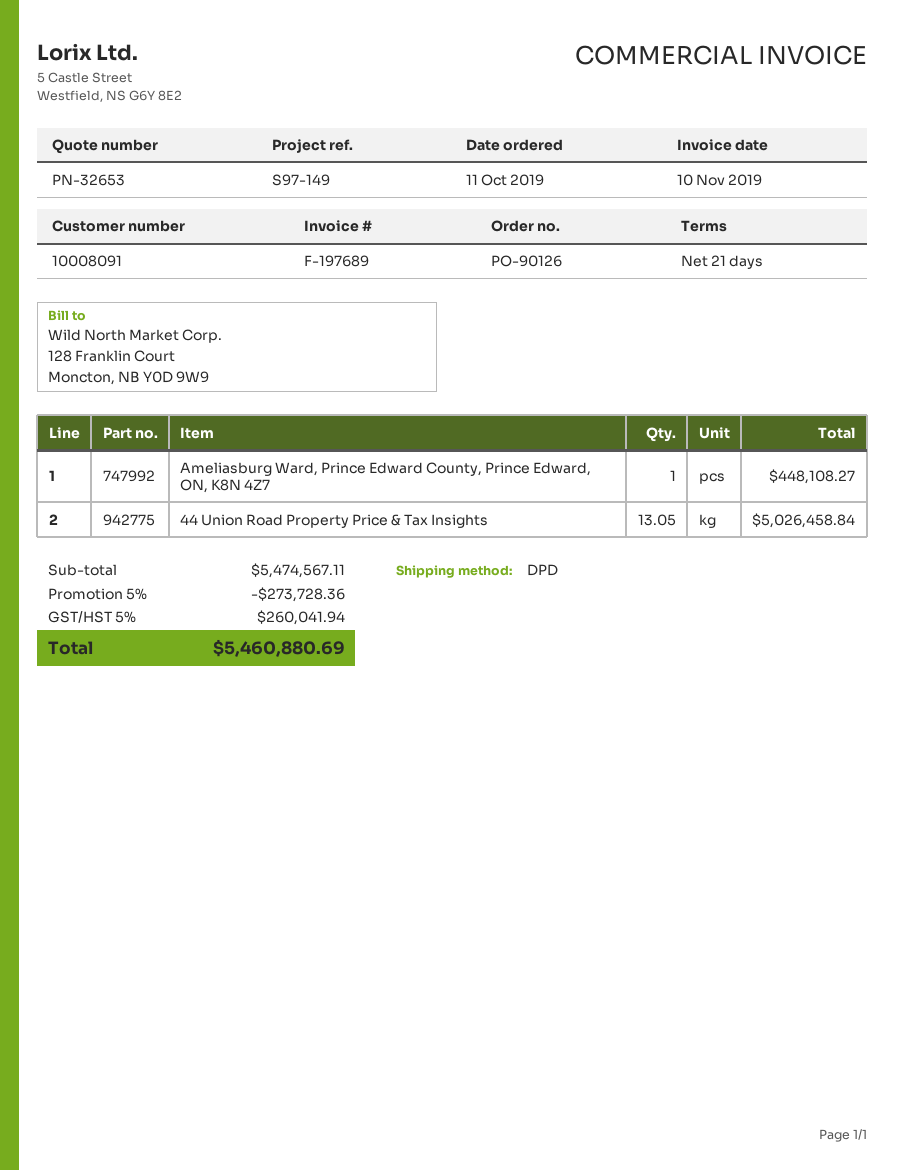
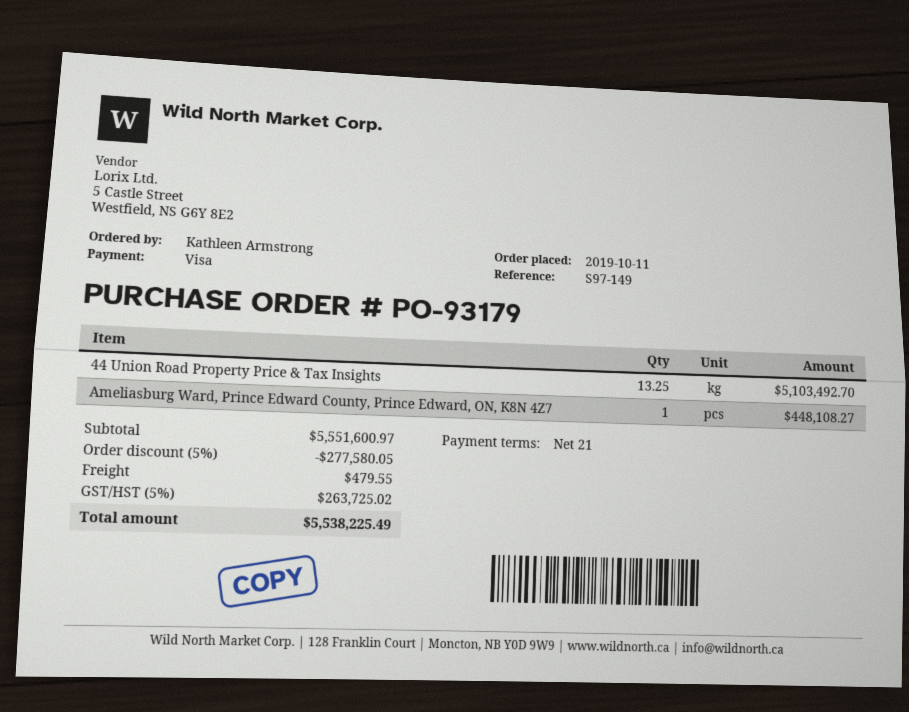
order number: PO-90126 -> PO-93179
44 Union Road Property Price & Tax Insights: 13.05 for 5026458.84 -> 13.25 for 5103492.70
subtotal: 5474567.11 -> 5551600.97
discount: 5% = 273728.36 -> 5% = 277580.05
shipping: none -> 479.55
tax: 5% = 260041.94 -> 5% = 263725.02
total: 5460880.69 -> 5538225.49

